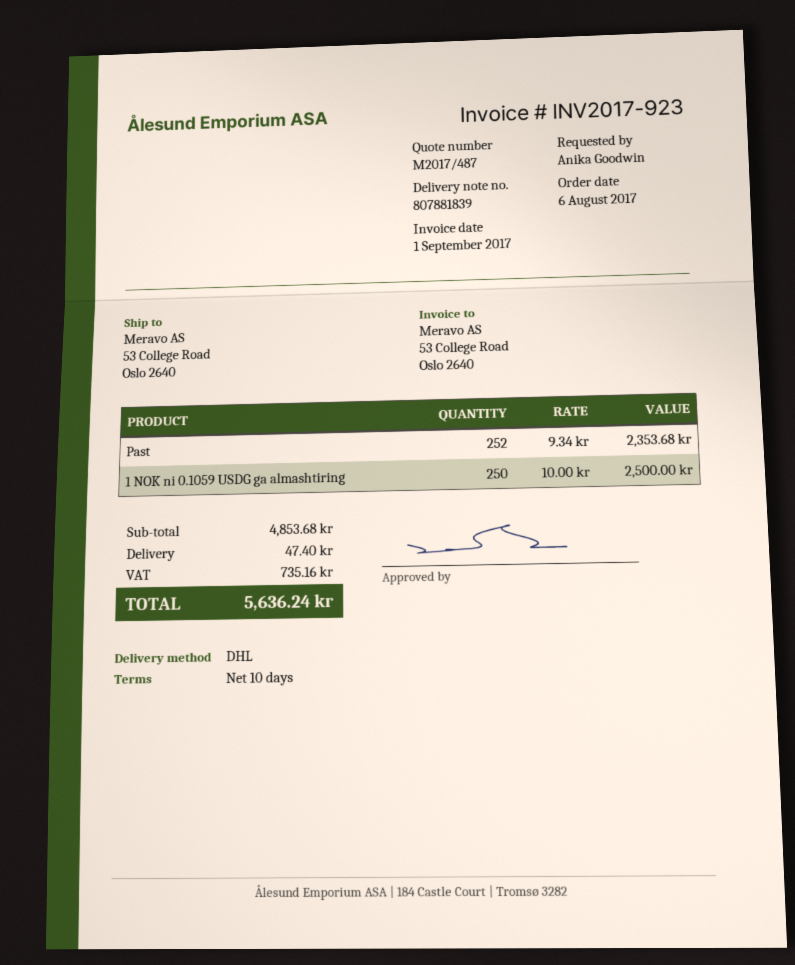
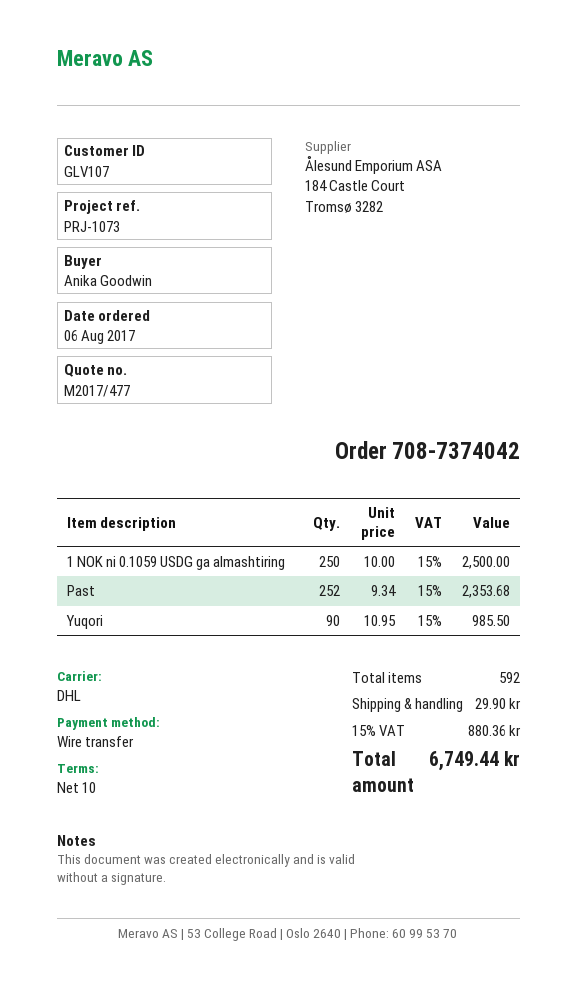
quote number: M2017/487 -> M2017/477
Yuqori: none -> 90 x 10.95 = 985.50
shipping: 47.40 -> 29.90
tax: 735.16 -> 880.36
total: 5636.24 -> 6749.44

